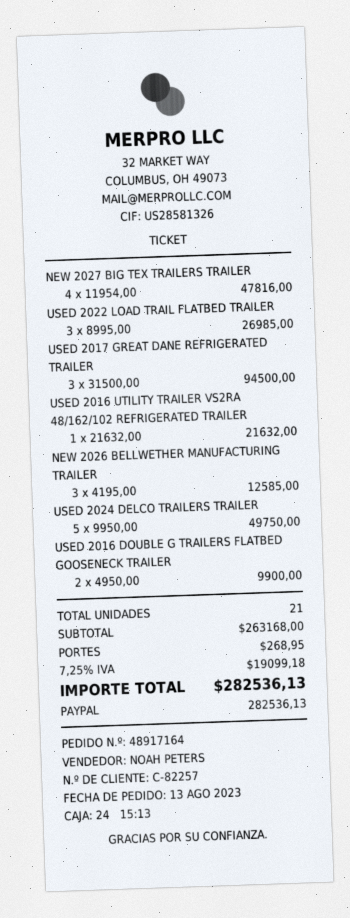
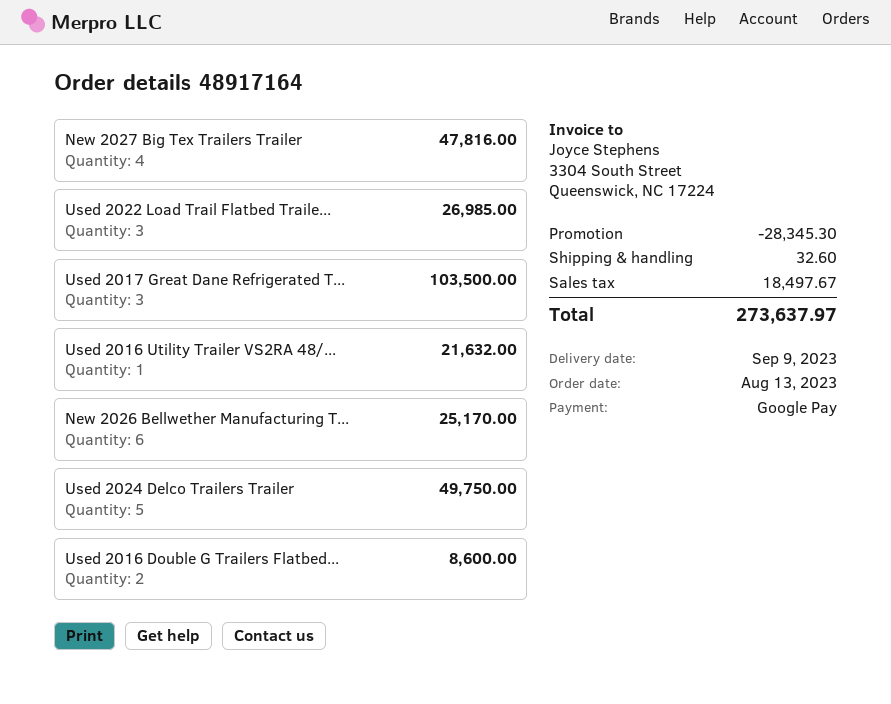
payment method: PayPal -> Google Pay
USED 2017 GREAT DANE REFRIGERATED TRAILER: 3 for 94500.00 -> 3 for 103500.00
NEW 2026 BELLWETHER MANUFACTURING TRAILER: 3 for 12585.00 -> 6 for 25170.00
USED 2016 DOUBLE G TRAILERS FLATBED GOOSENECK TRAILER: 2 for 9900.00 -> 2 for 8600.00
discount: none -> 28345.30
shipping: 268.95 -> 32.60
tax: 19099.18 -> 18497.67
total: 282536.13 -> 273637.97

